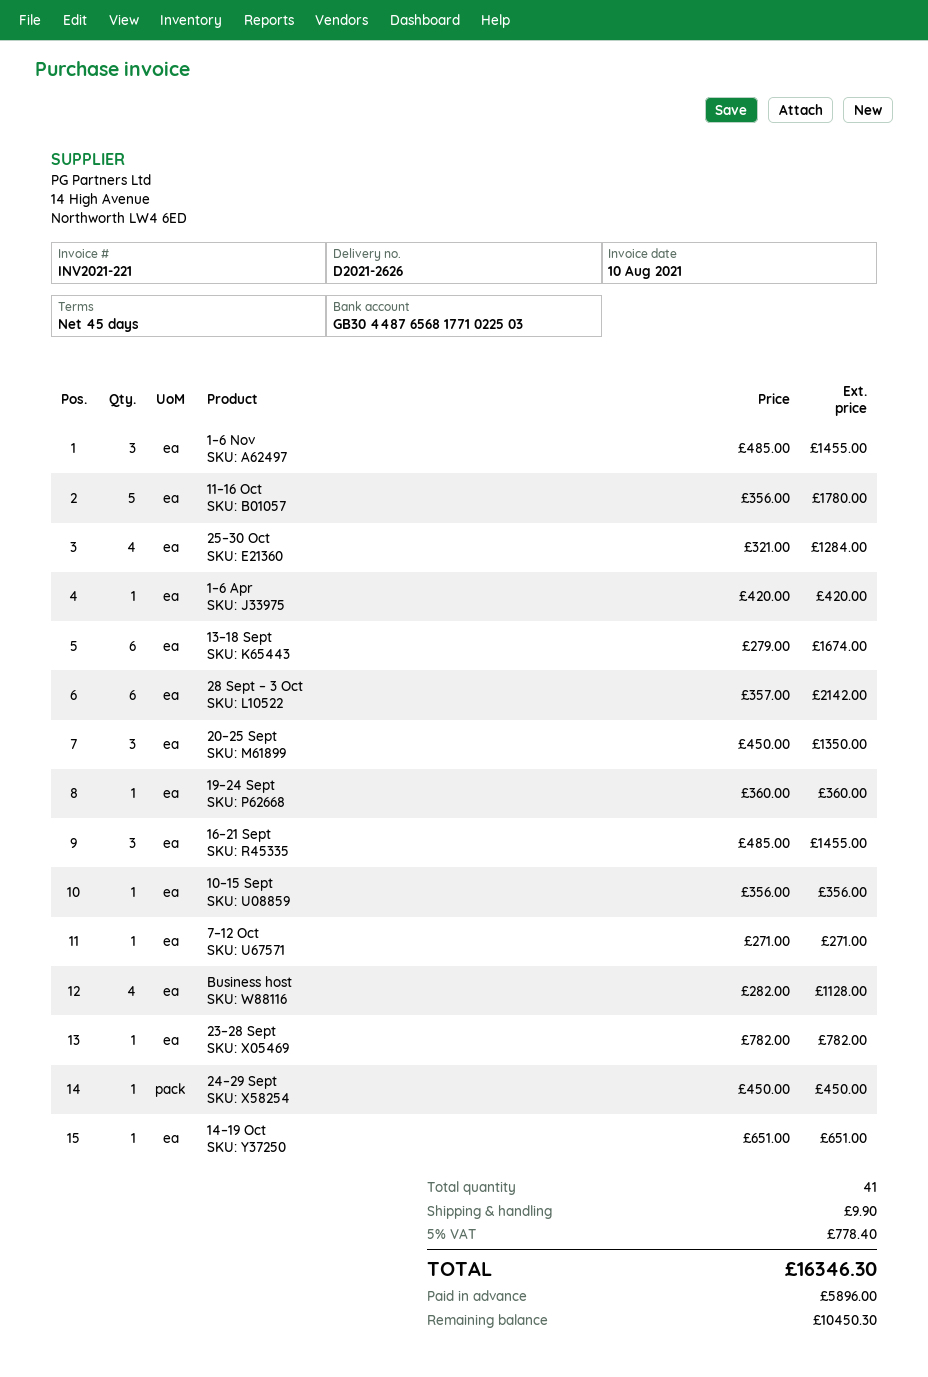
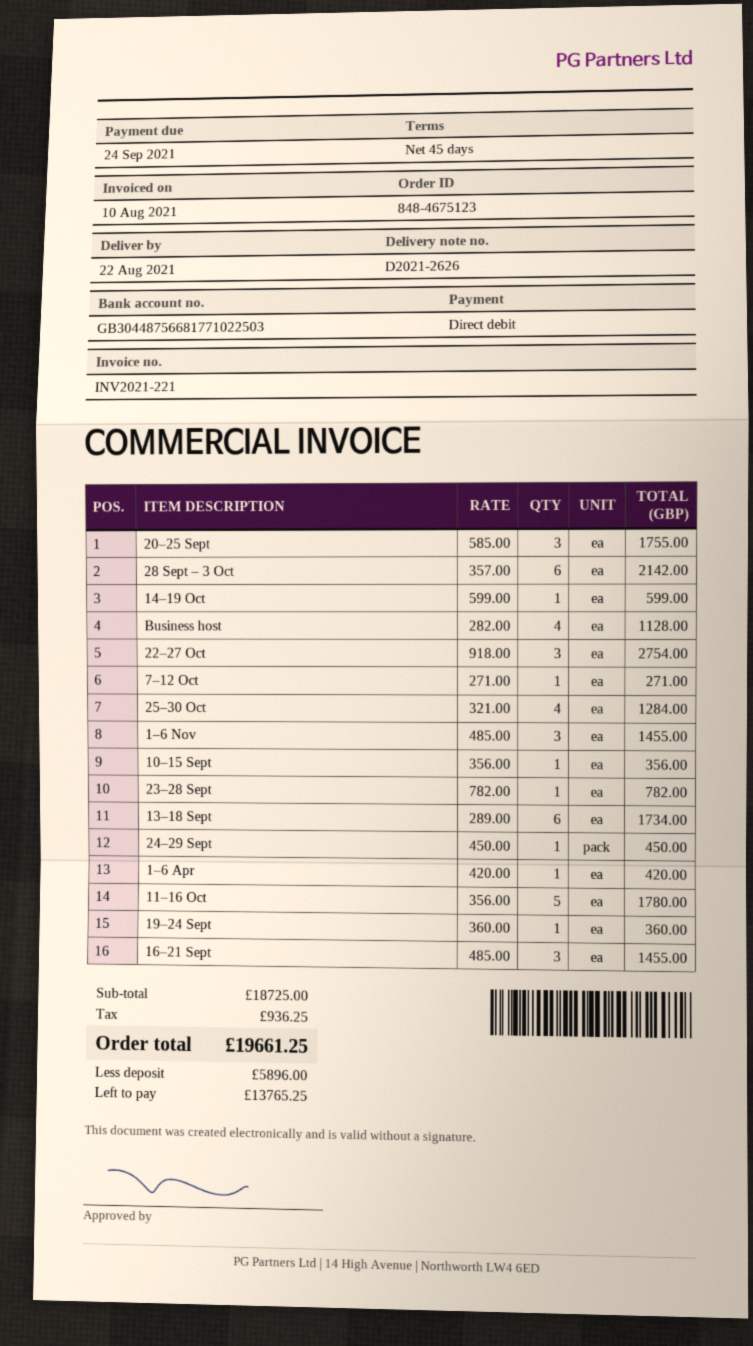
bank account: GB30448765681771022503 -> GB30448756681771022503
13–18 Sept: 6 x 279.00 = 1674.00 -> 6 x 289.00 = 1734.00
20–25 Sept: 3 x 450.00 = 1350.00 -> 3 x 585.00 = 1755.00
14–19 Oct: 1 x 651.00 = 651.00 -> 1 x 599.00 = 599.00
22–27 Oct: none -> 3 x 918.00 = 2754.00
shipping: 9.90 -> none
tax: 778.40 -> 936.25
total: 16346.30 -> 19661.25
balance: 10450.30 -> 13765.25

